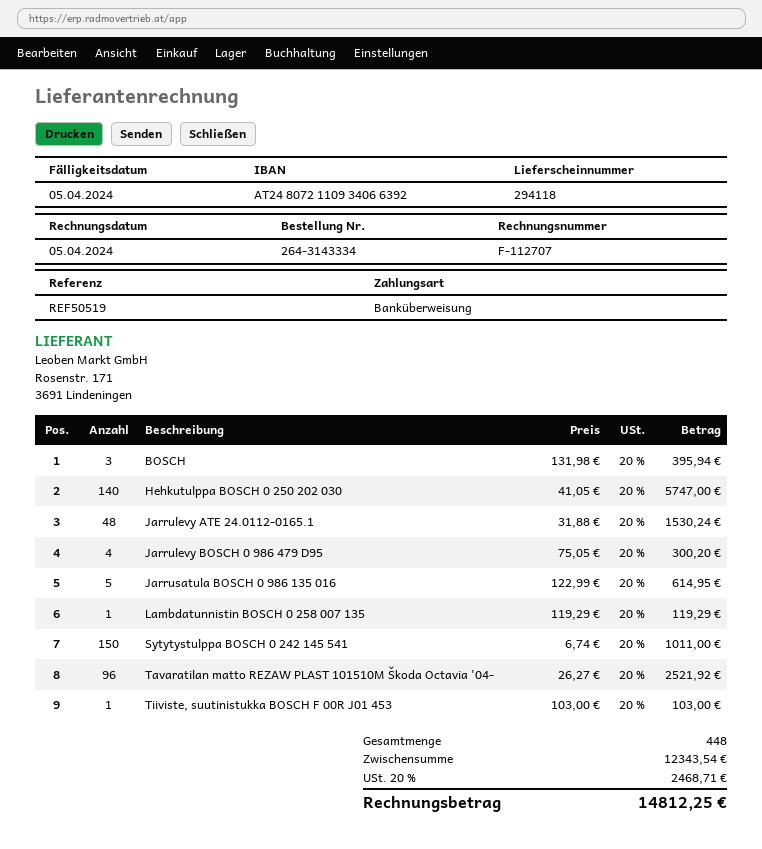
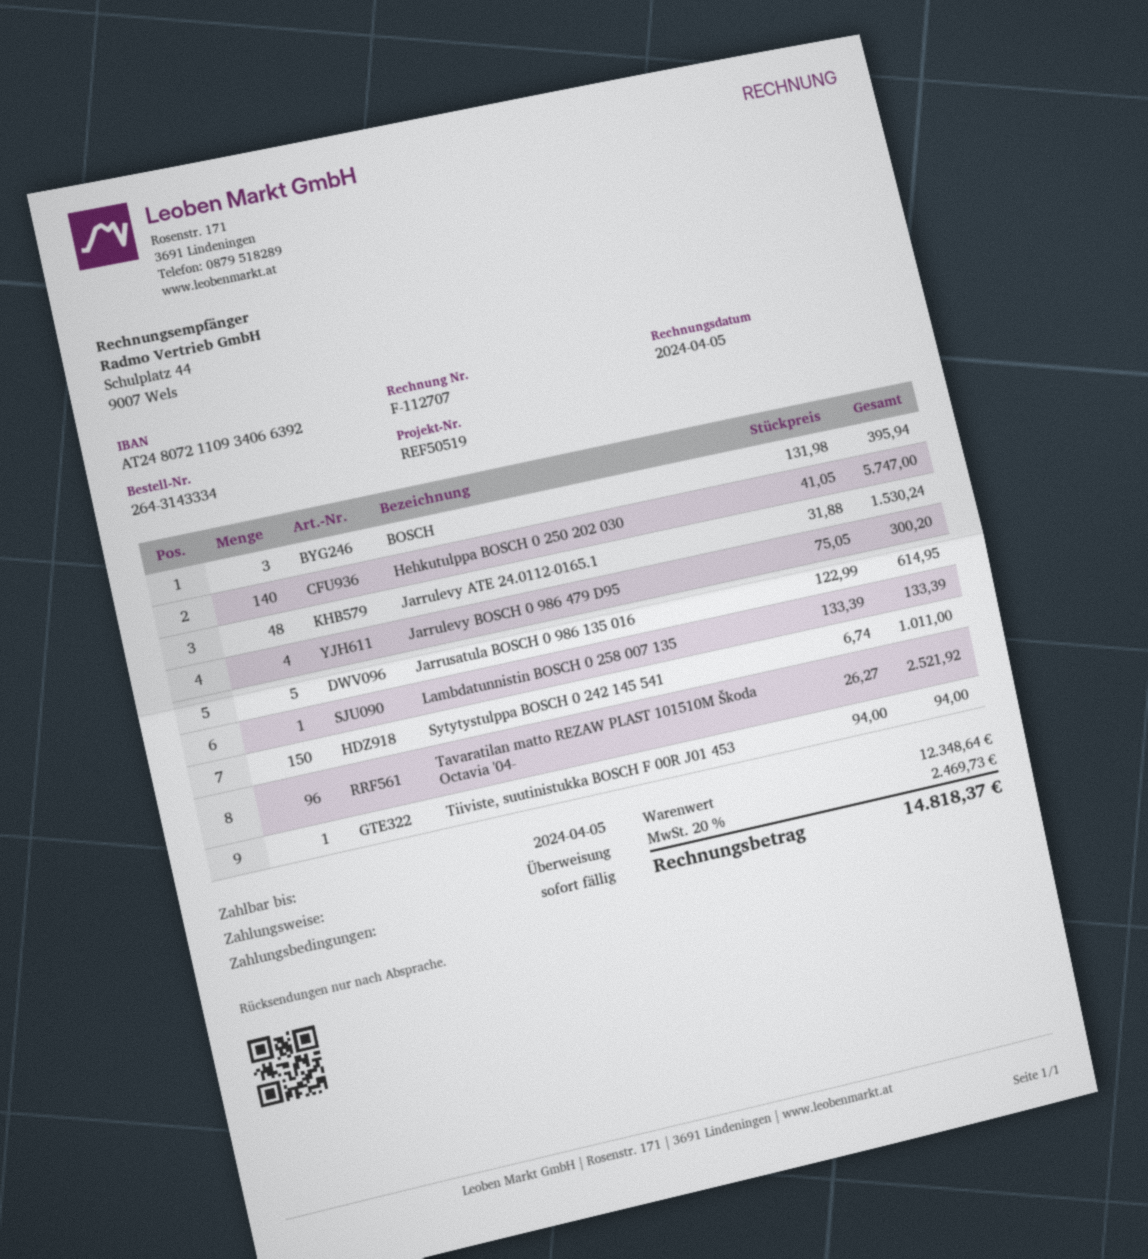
Lambdatunnistin BOSCH 0 258 007 135: 1 x 119.29 = 119.29 -> 1 x 133.39 = 133.39
Tiiviste, suutinistukka BOSCH F 00R J01 453: 1 x 103.00 = 103.00 -> 1 x 94.00 = 94.00
subtotal: 12343.54 -> 12348.64
tax: 20% = 2468.71 -> 20% = 2469.73
total: 14812.25 -> 14818.37

